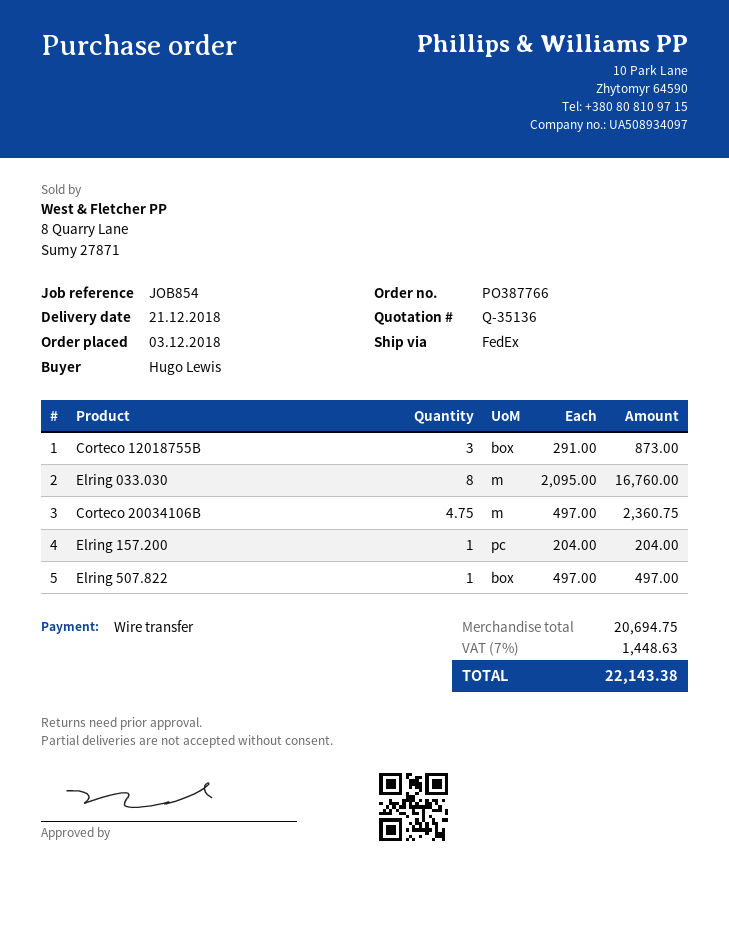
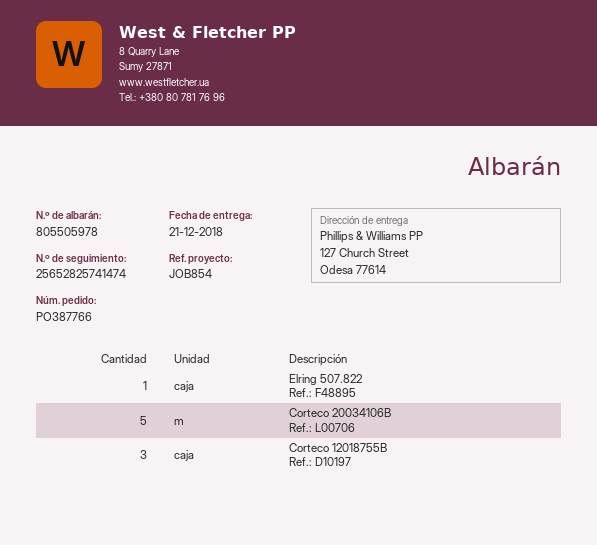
Elring 033.030: 8 -> none
Corteco 20034106B: 4.75 -> 5
Elring 157.200: 1 -> none

